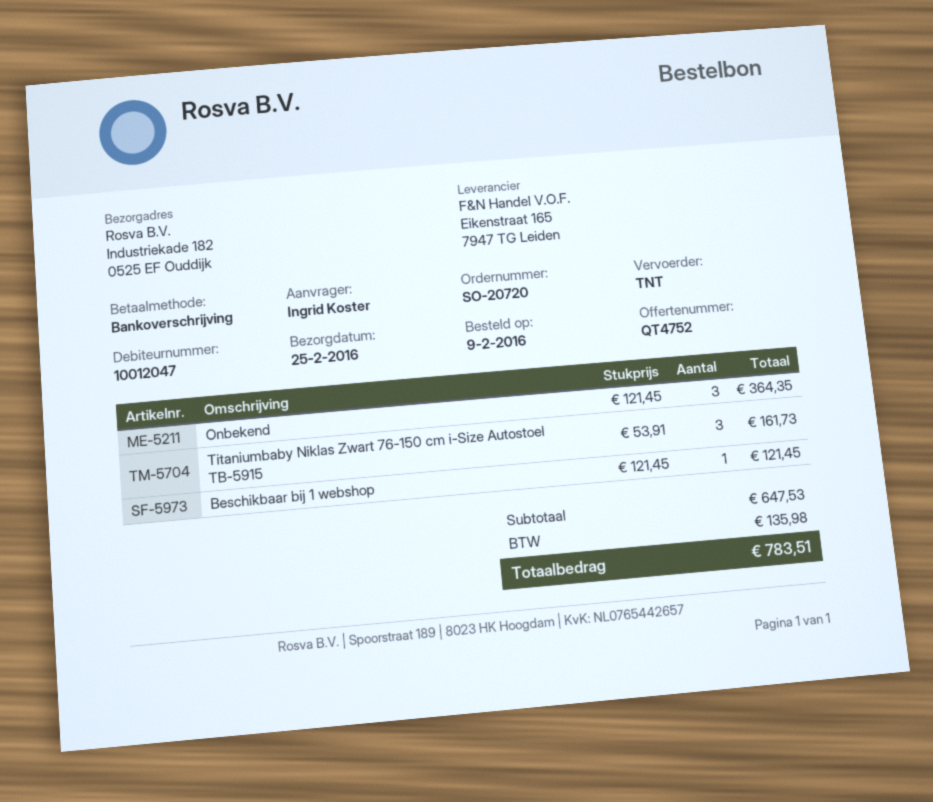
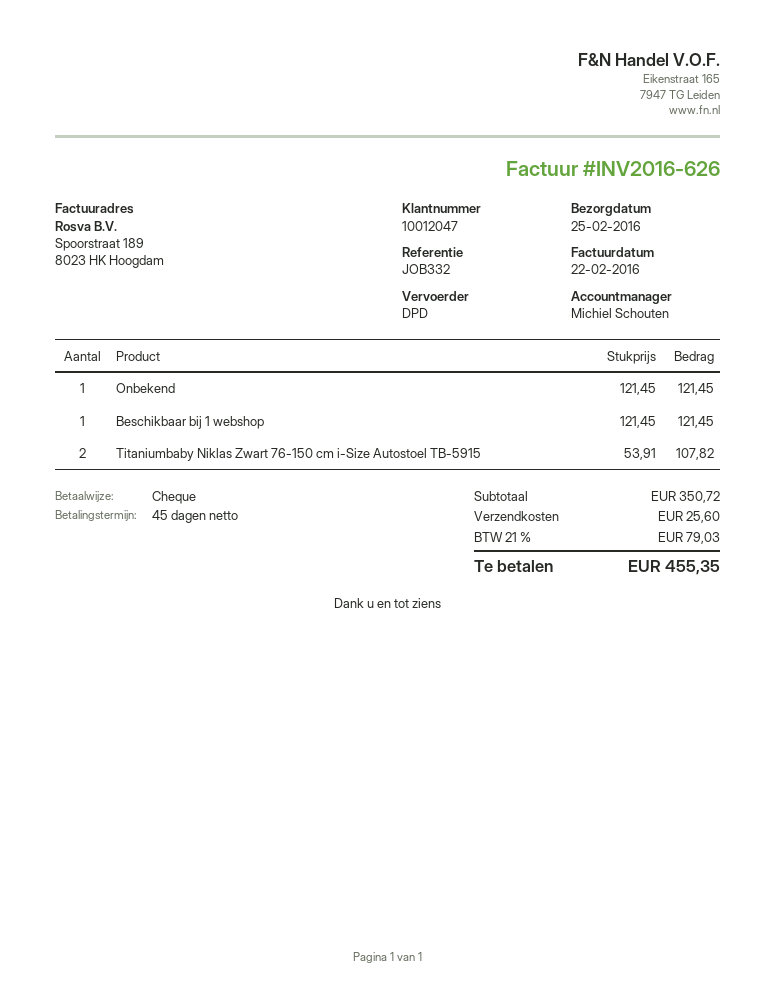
payment method: bank transfer -> cheque
shipping method: TNT -> DPD
Onbekend: 3 x 121.45 = 364.35 -> 1 x 121.45 = 121.45
Titaniumbaby Niklas Zwart 76-150 cm i-Size Autostoel TB-5915: 3 x 53.91 = 161.73 -> 2 x 53.91 = 107.82
subtotal: 647.53 -> 350.72
shipping: none -> 25.60
tax: 135.98 -> 79.03
total: 783.51 -> 455.35

